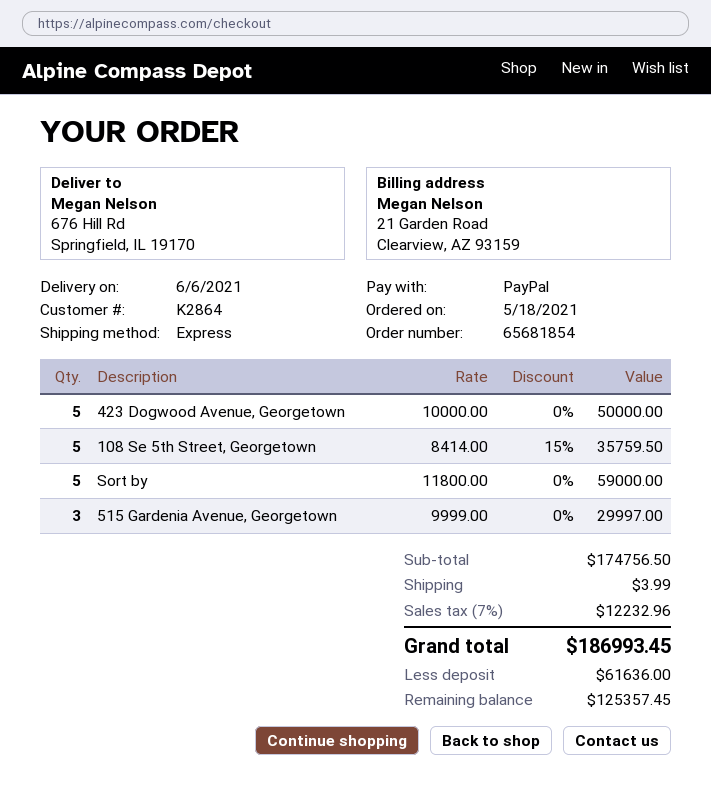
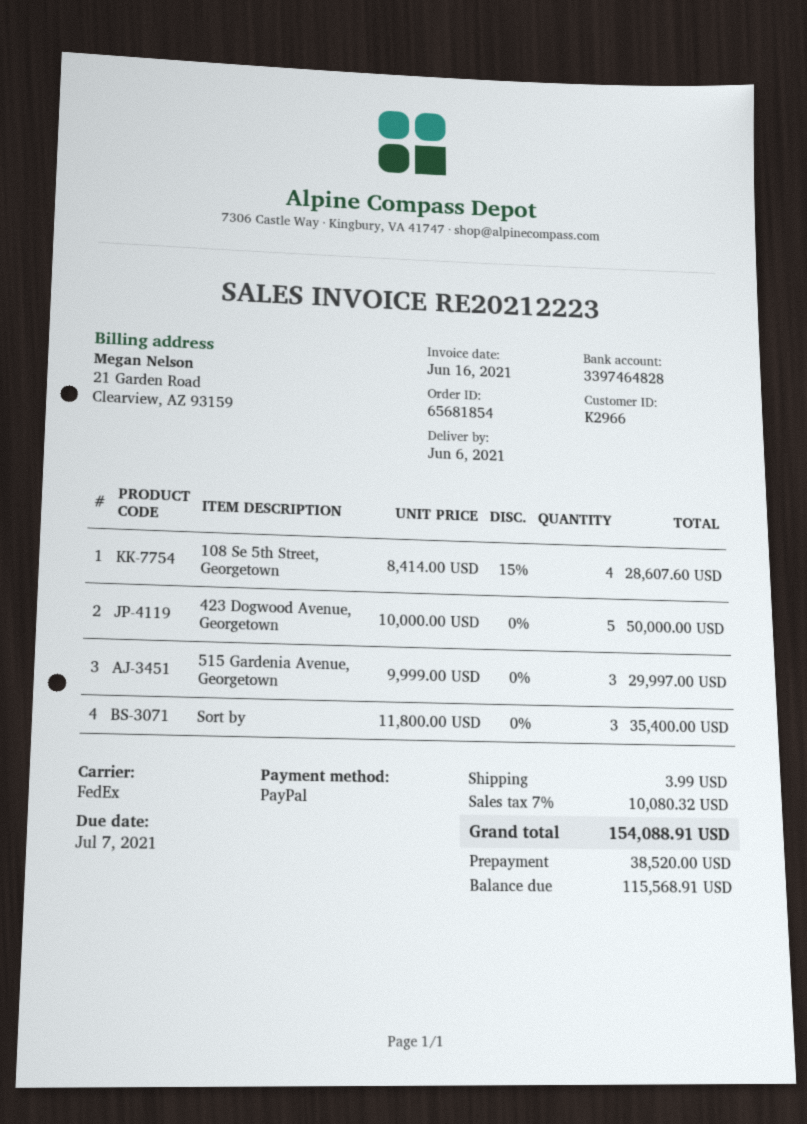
customer number: K2864 -> K2966
shipping method: express -> FedEx
108 Se 5th Street, Georgetown: 5 x 8414.00 - 15% = 35759.50 -> 4 x 8414.00 - 15% = 28607.60
Sort by: 5 x 11800.00 = 59000.00 -> 3 x 11800.00 = 35400.00
tax: 7% = 12232.96 -> 7% = 10080.32
total: 186993.45 -> 154088.91
deposit: 61636.00 -> 38520.00
balance: 125357.45 -> 115568.91

